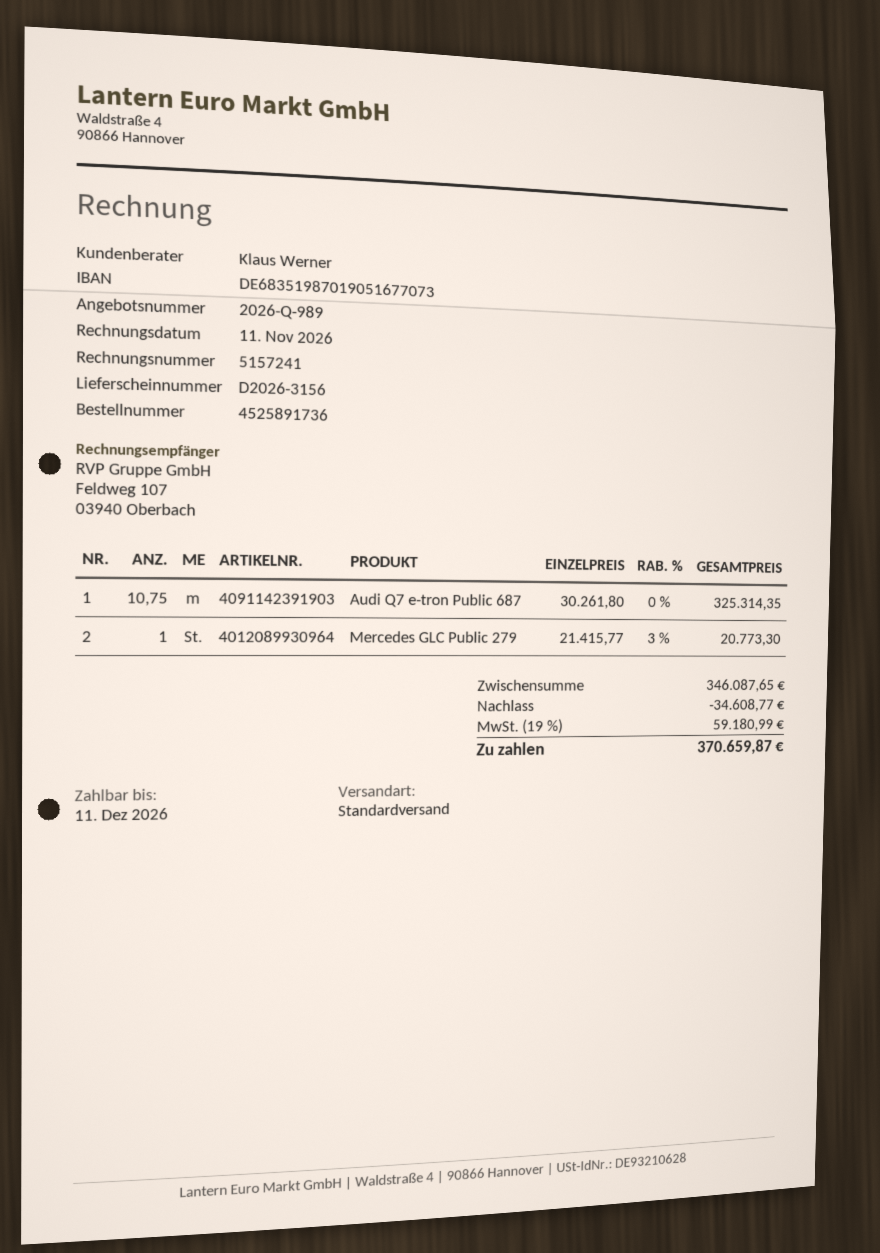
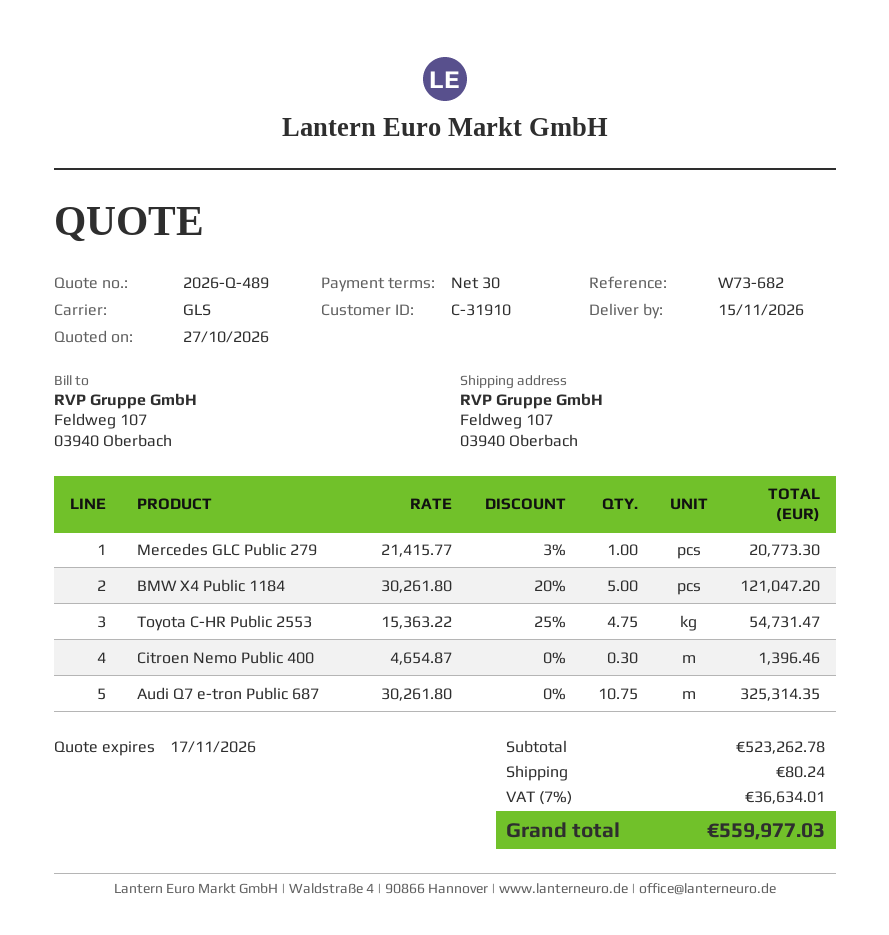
quote number: 2026-Q-989 -> 2026-Q-489
shipping method: standard -> GLS
BMW X4 Public 1184: none -> 5 x 30261.80 - 20% = 121047.20
Toyota C-HR Public 2553: none -> 4.75 x 15363.22 - 25% = 54731.47
Citroen Nemo Public 400: none -> 0.3 x 4654.87 = 1396.46
subtotal: 346087.65 -> 523262.78
discount: 34608.77 -> none
shipping: none -> 80.24
tax: 19% = 59180.99 -> 7% = 36634.01
total: 370659.87 -> 559977.03

